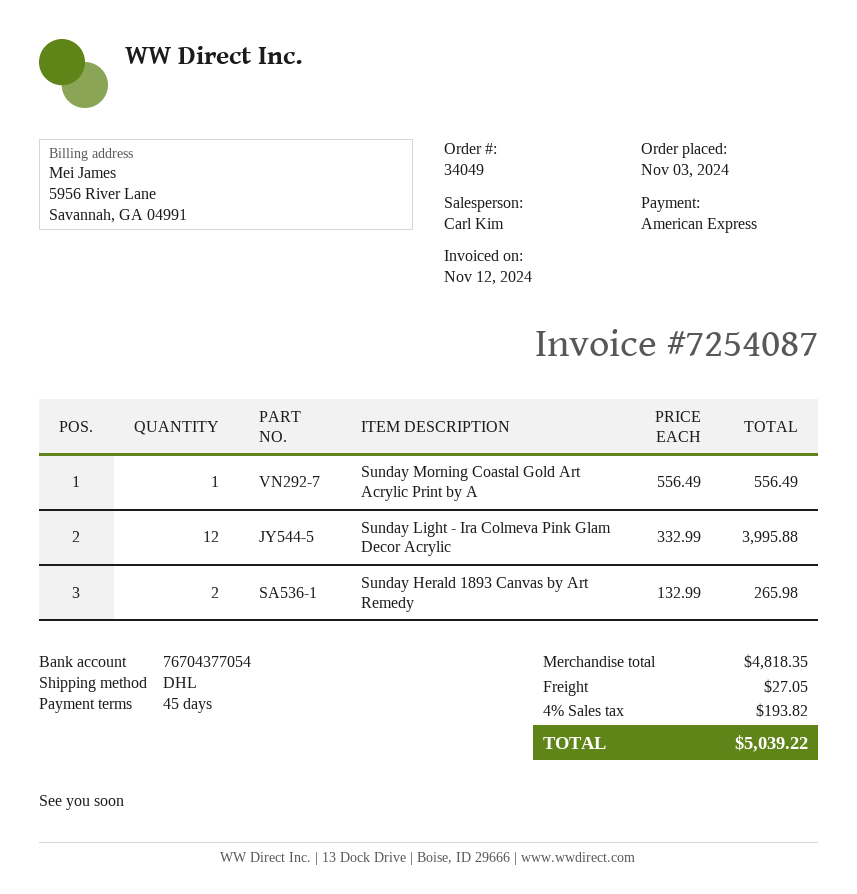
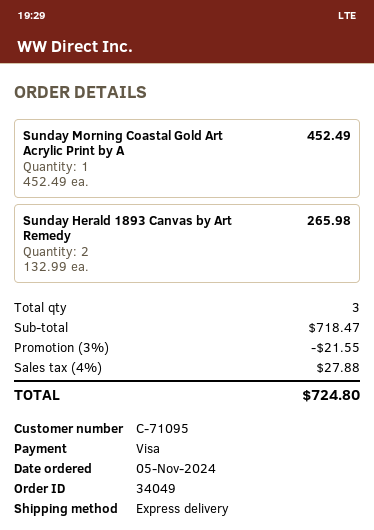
order date: 2024-11-03 -> 2024-11-05
payment method: American Express -> Visa
shipping method: DHL -> express
Sunday Morning Coastal Gold Art Acrylic Print by A: 1 x 556.49 = 556.49 -> 1 x 452.49 = 452.49
Sunday Light - Ira Colmeva Pink Glam Decor Acrylic: 12 x 332.99 = 3995.88 -> none
subtotal: 4818.35 -> 718.47
discount: none -> 3% = 21.55
shipping: 27.05 -> none
tax: 4% = 193.82 -> 4% = 27.88
total: 5039.22 -> 724.80

